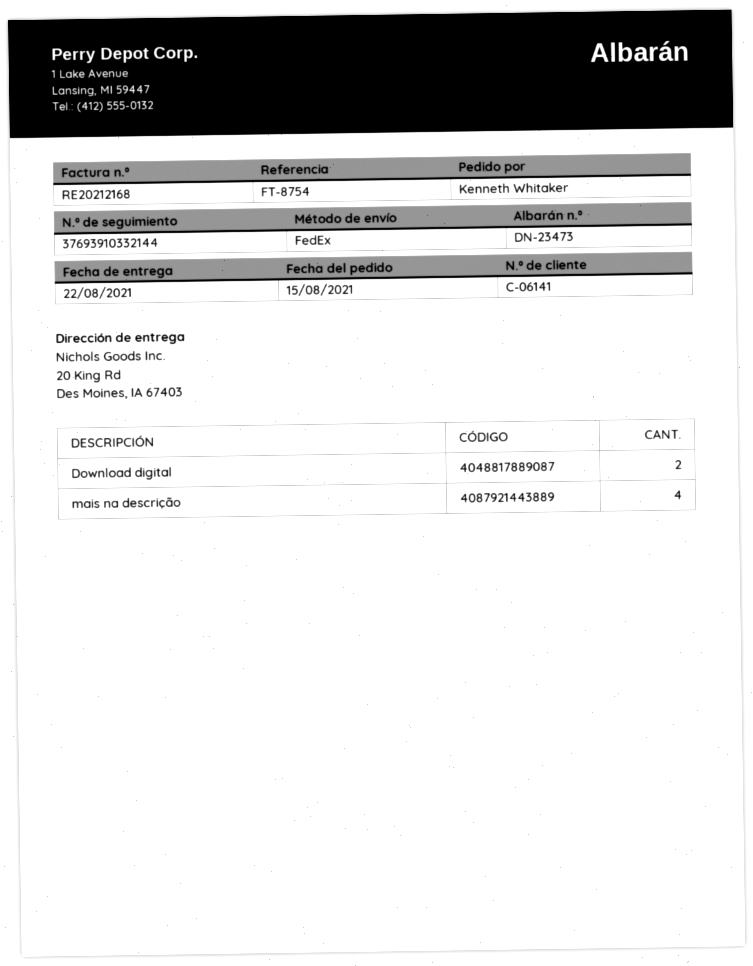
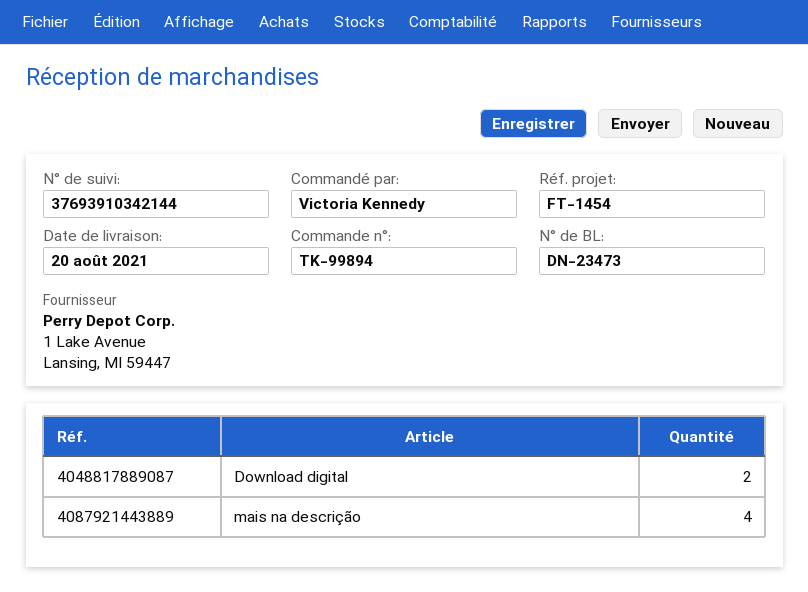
delivery date: 2021-08-22 -> 2021-08-20
reference: FT-8754 -> FT-1454
ordered by: Kenneth Whitaker -> Victoria Kennedy
tracking number: 37693910332144 -> 37693910342144

